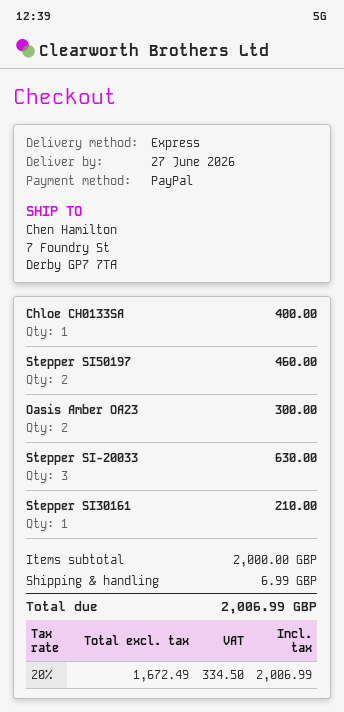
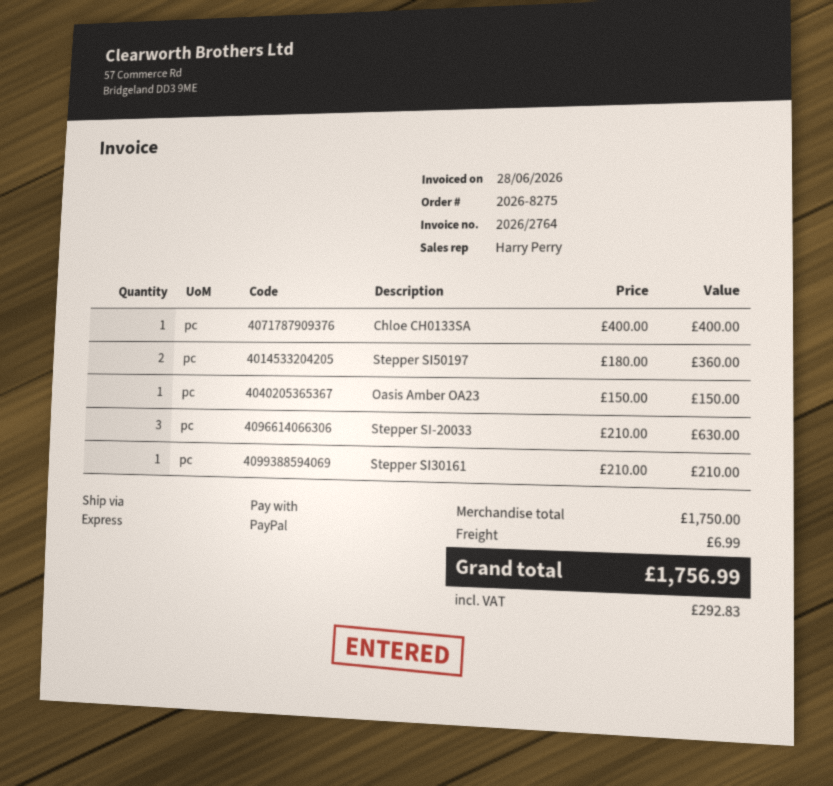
Stepper SI50197: 2 for 460.00 -> 2 for 360.00
Oasis Amber OA23: 2 for 300.00 -> 1 for 150.00
subtotal: 2000.00 -> 1750.00
tax: 334.50 -> 292.83
total: 2006.99 -> 1756.99

